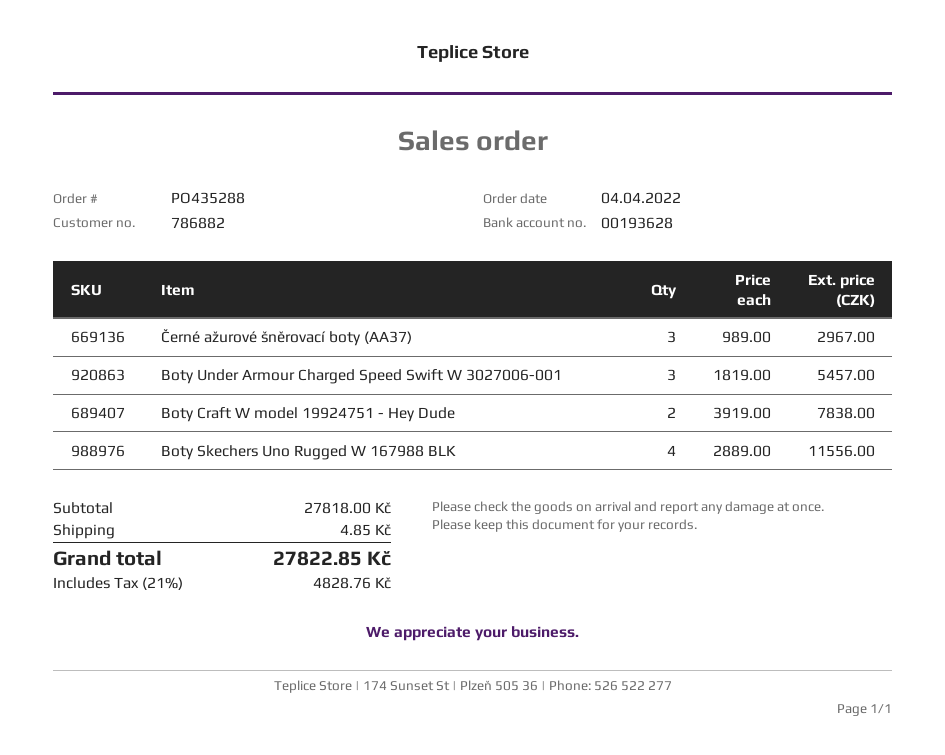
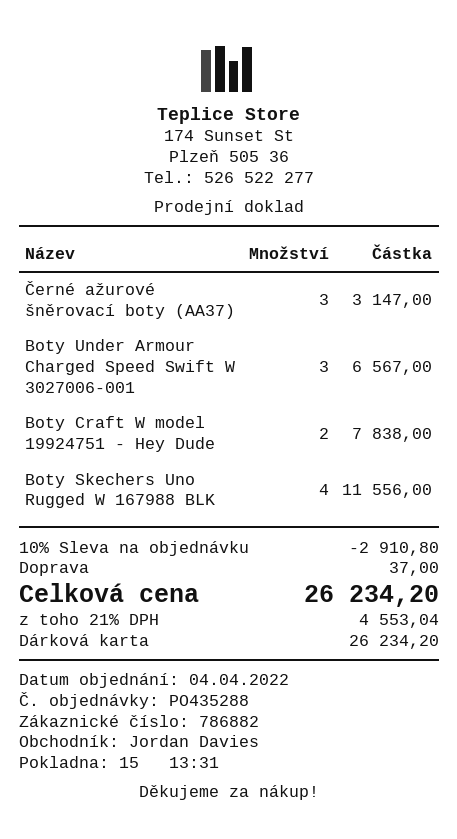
Černé ažurové šněrovací boty (AA37): 3 for 2967.00 -> 3 for 3147.00
Boty Under Armour Charged Speed Swift W 3027006-001: 3 for 5457.00 -> 3 for 6567.00
discount: none -> 10% = 2910.80
shipping: 4.85 -> 37.00
tax: 21% = 4828.76 -> 21% = 4553.04
total: 27822.85 -> 26234.20

